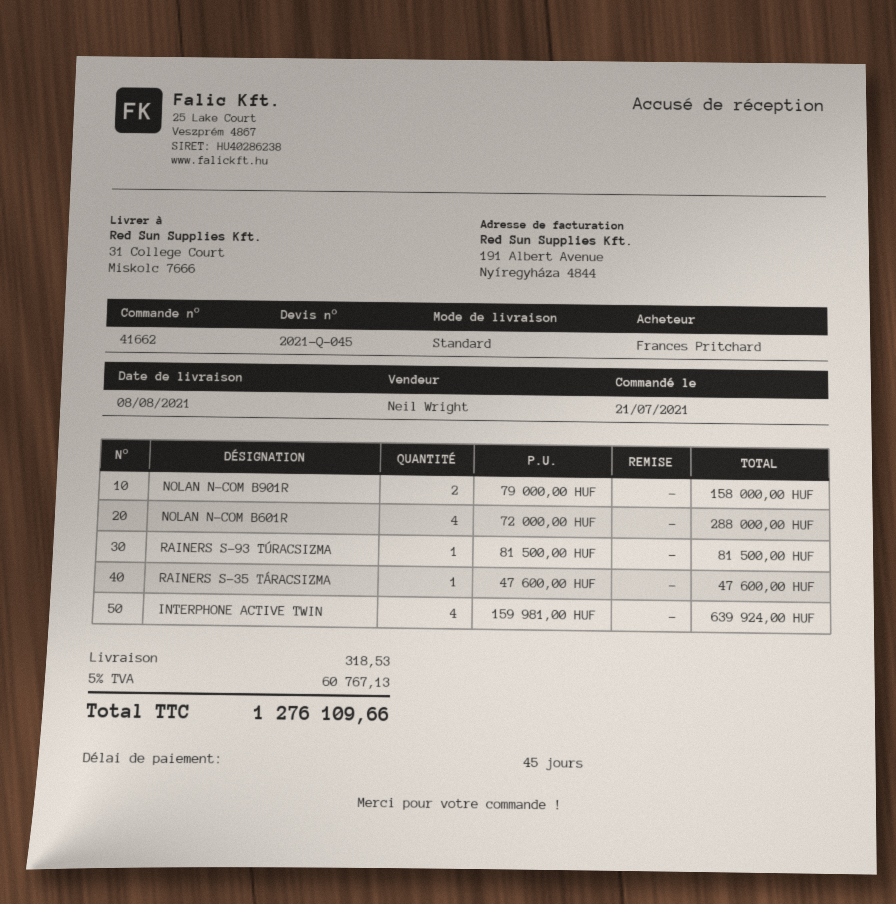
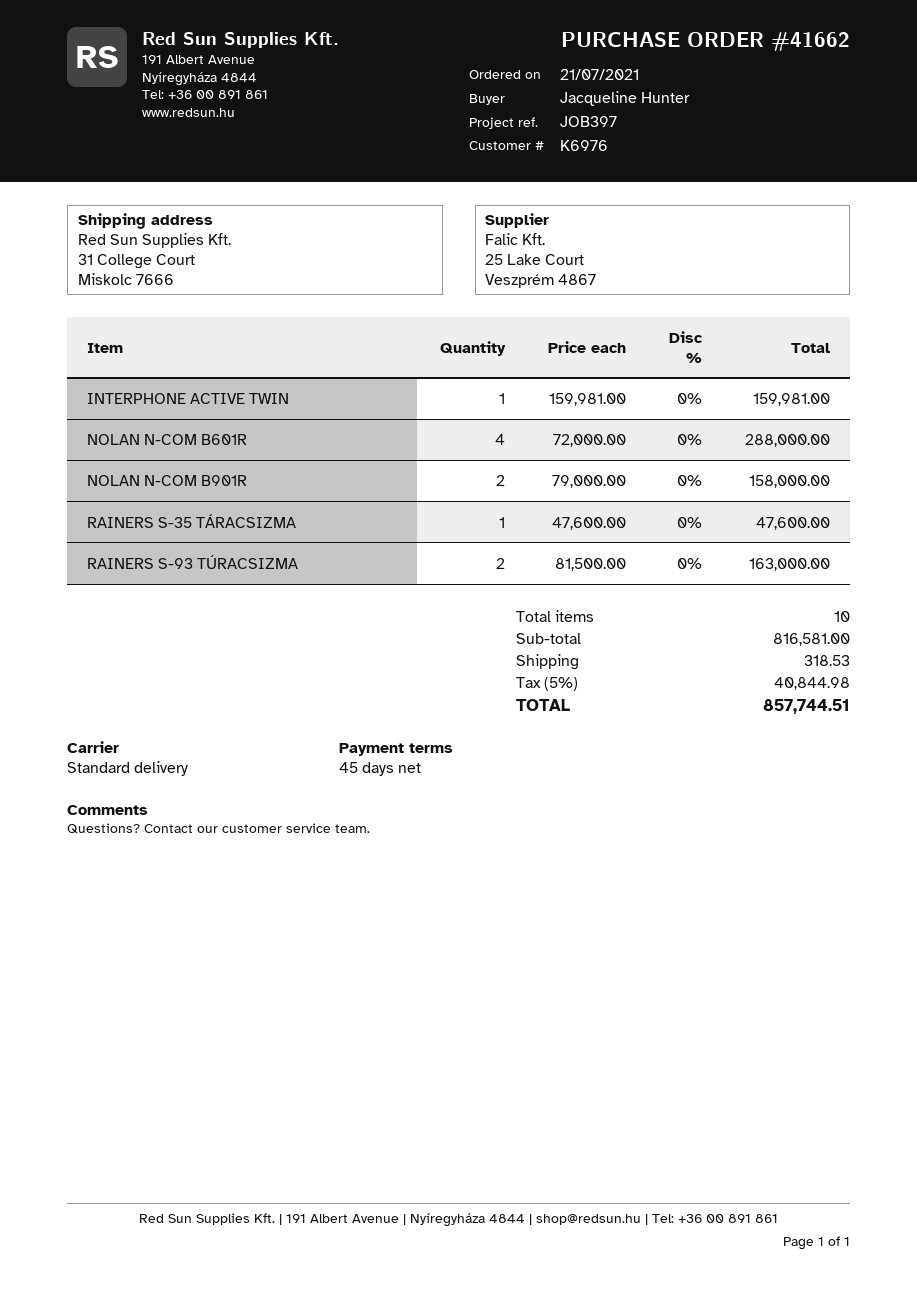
ordered by: Frances Pritchard -> Jacqueline Hunter
RAINERS S-93 TÚRACSIZMA: 1 x 81500.00 = 81500.00 -> 2 x 81500.00 = 163000.00
INTERPHONE ACTIVE TWIN: 4 x 159981.00 = 639924.00 -> 1 x 159981.00 = 159981.00
tax: 5% = 60767.13 -> 5% = 40844.98
total: 1276109.66 -> 857744.51

